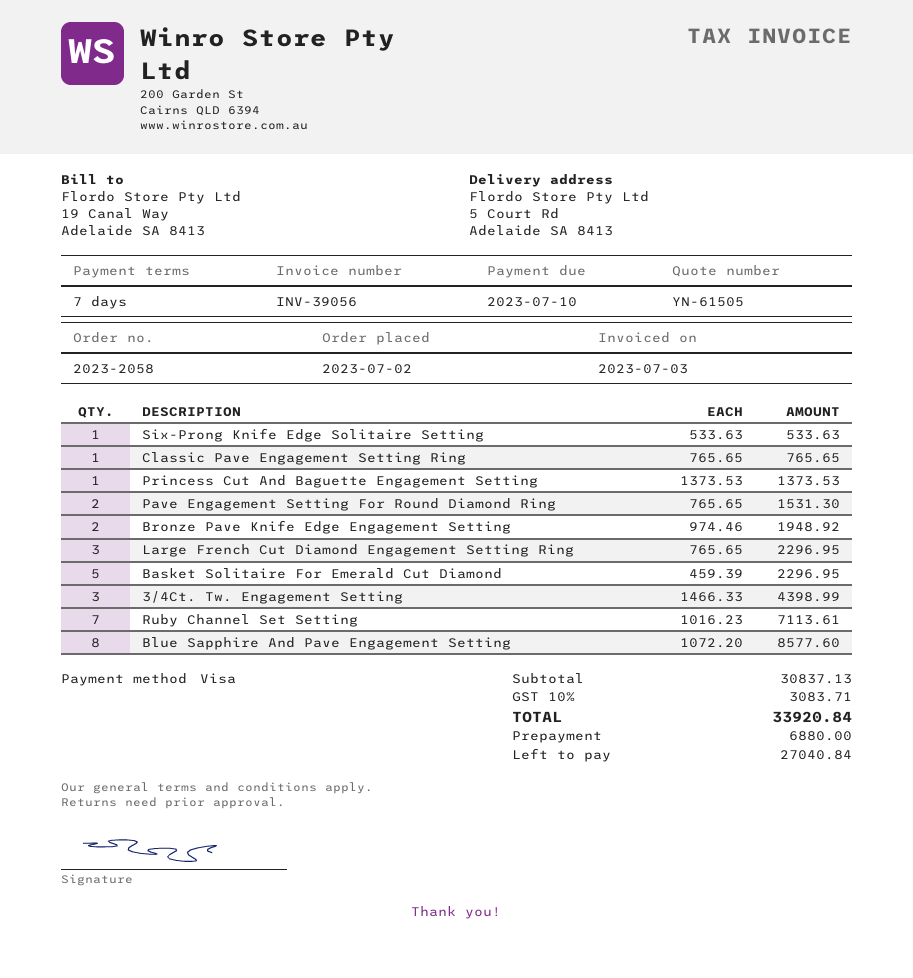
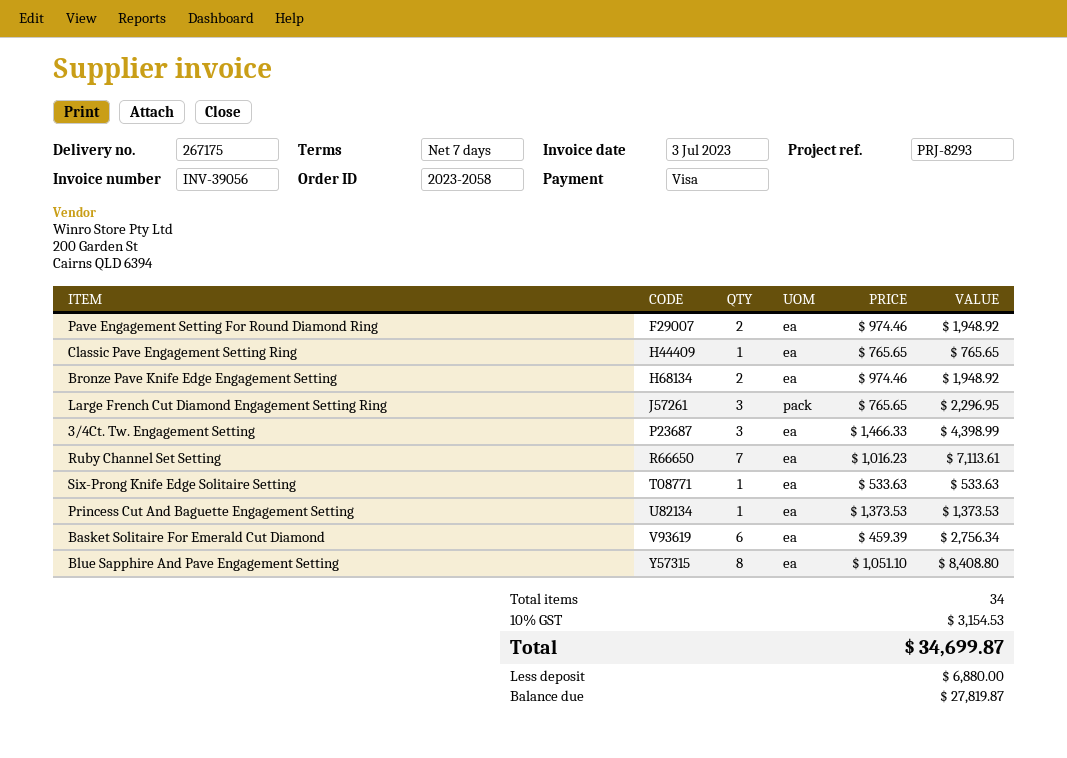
Pave Engagement Setting For Round Diamond Ring: 2 x 765.65 = 1531.30 -> 2 x 974.46 = 1948.92
Basket Solitaire For Emerald Cut Diamond: 5 x 459.39 = 2296.95 -> 6 x 459.39 = 2756.34
Blue Sapphire And Pave Engagement Setting: 8 x 1072.20 = 8577.60 -> 8 x 1051.10 = 8408.80
tax: 10% = 3083.71 -> 10% = 3154.53
total: 33920.84 -> 34699.87
balance: 27040.84 -> 27819.87

